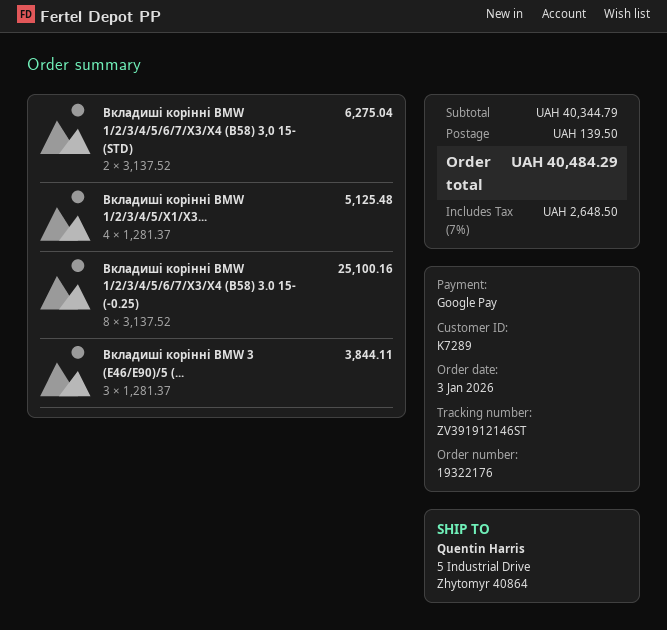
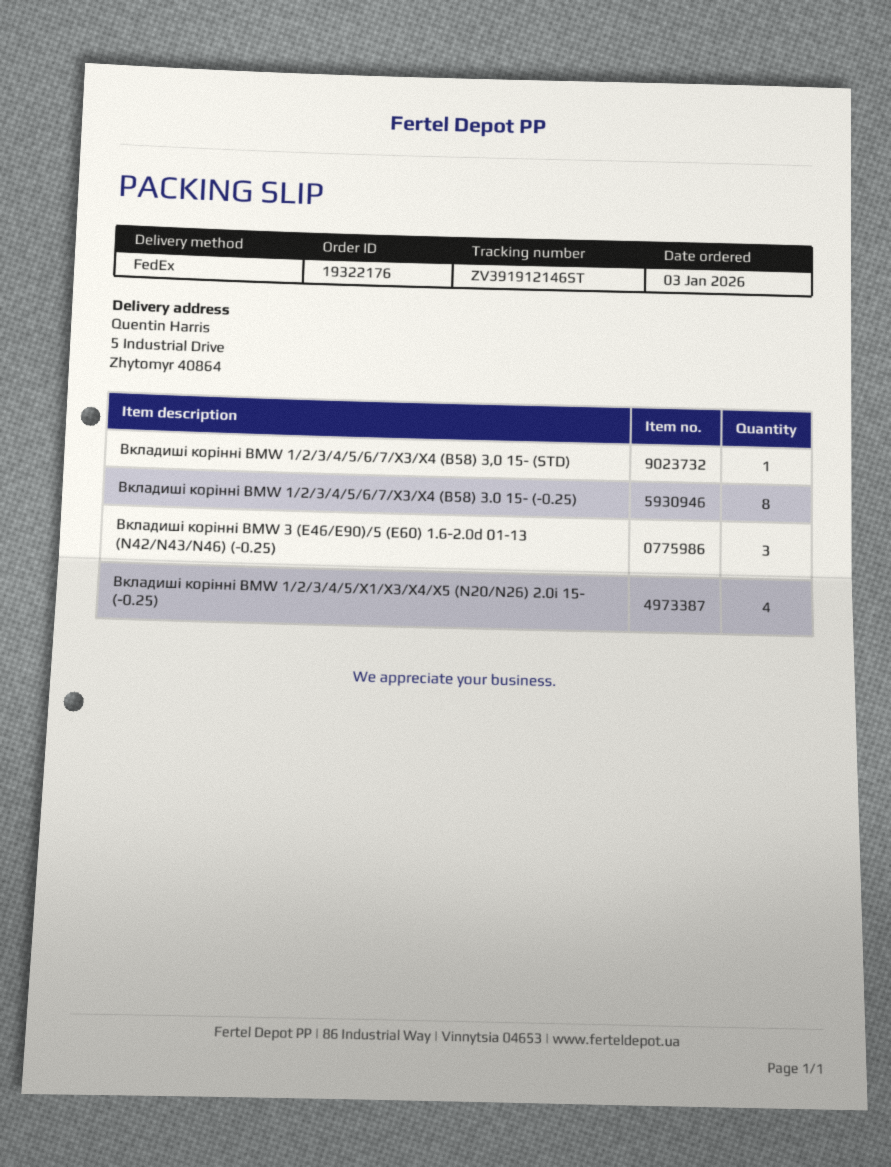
Вкладиші корінні BMW 1/2/3/4/5/6/7/X3/X4 (B58) 3,0 15- (STD): 2 -> 1

